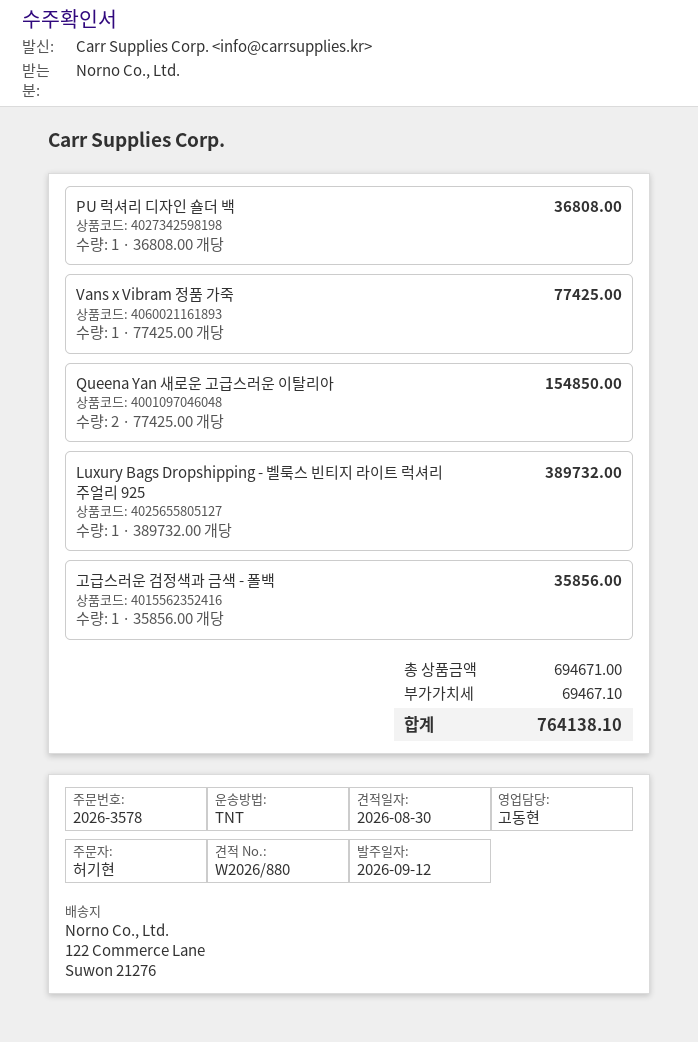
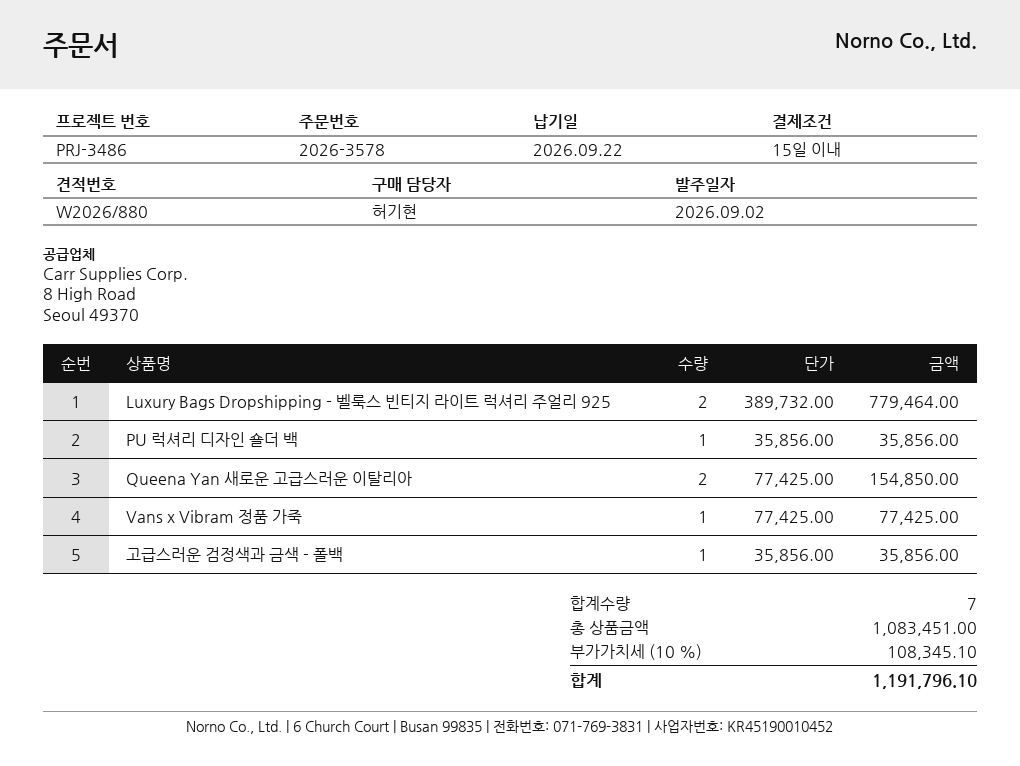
order date: 2026-09-12 -> 2026-09-02
PU 럭셔리 디자인 숄더 백: 1 x 36808.00 = 36808.00 -> 1 x 35856.00 = 35856.00
Luxury Bags Dropshipping - 벨룩스 빈티지 라이트 럭셔리 주얼리 925: 1 x 389732.00 = 389732.00 -> 2 x 389732.00 = 779464.00
subtotal: 694671.00 -> 1083451.00
tax: 69467.10 -> 108345.10
total: 764138.10 -> 1191796.10

